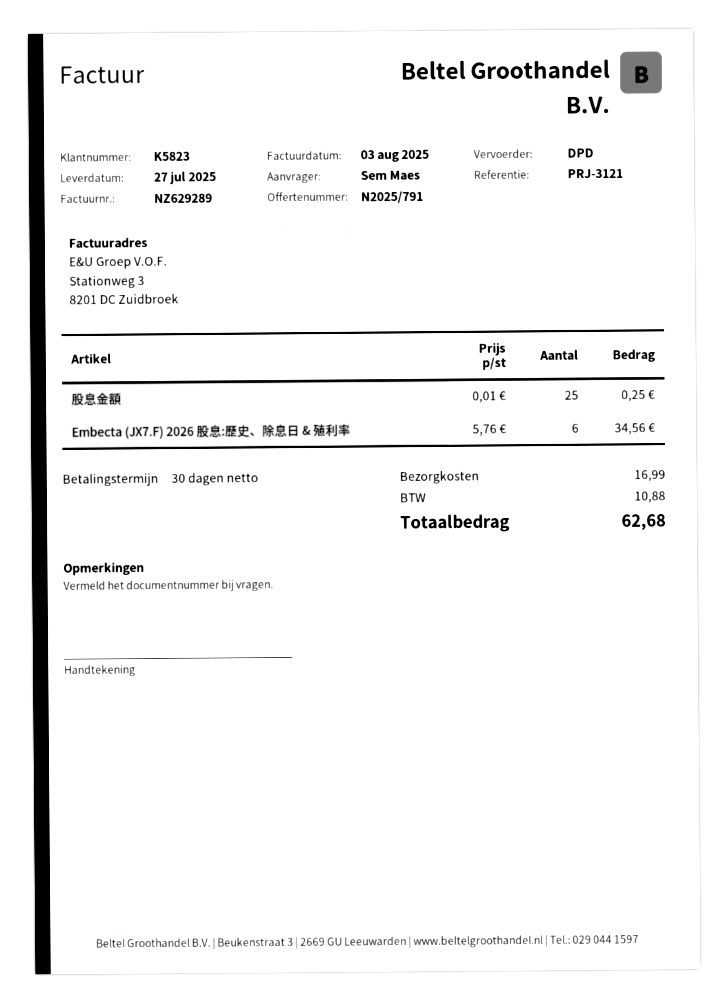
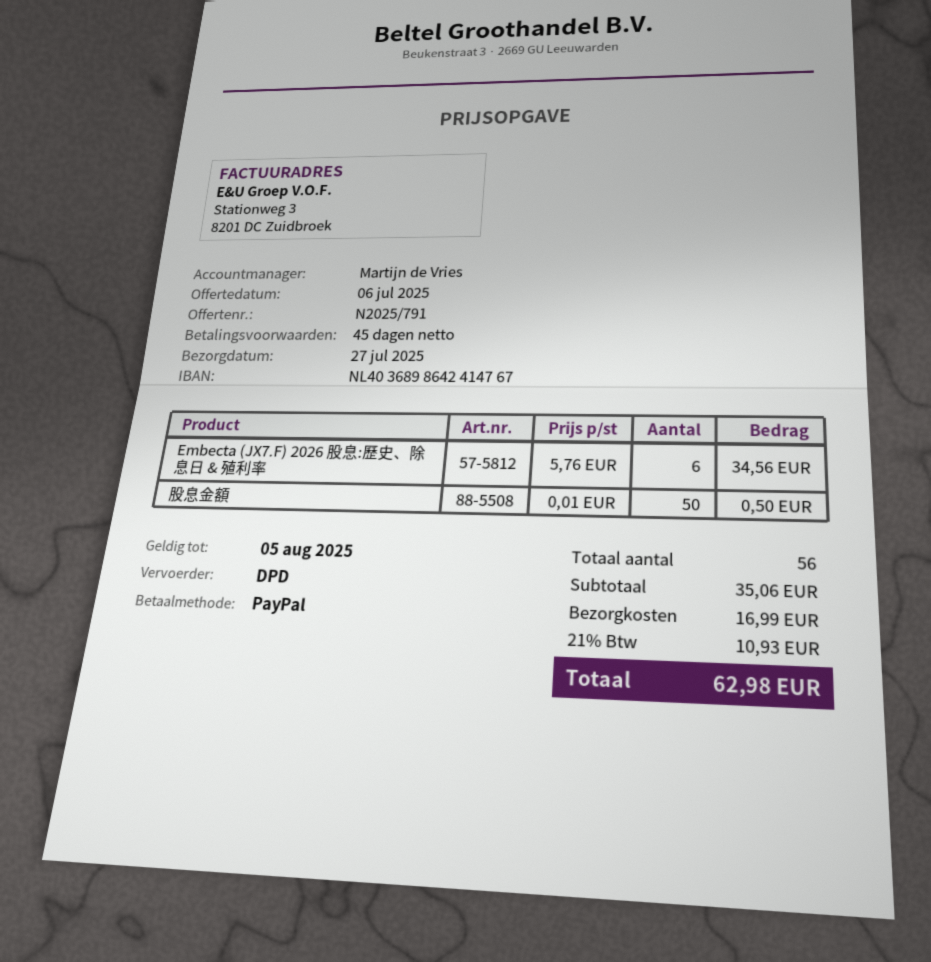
payment terms: 30 days -> 45 days
股息金額: 25 x 0.01 = 0.25 -> 50 x 0.01 = 0.50
tax: 10.88 -> 10.93
total: 62.68 -> 62.98

